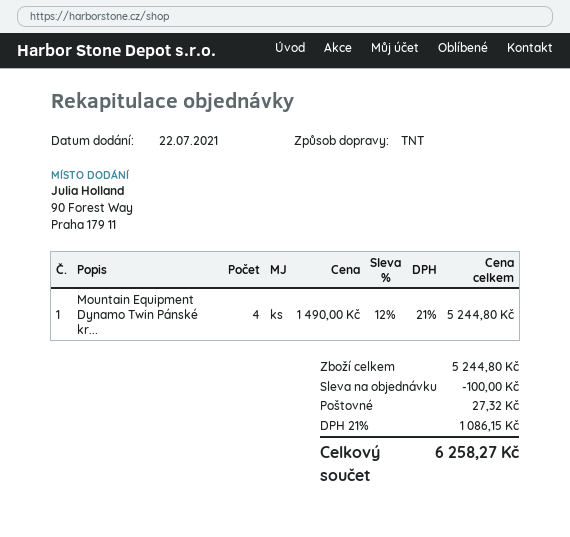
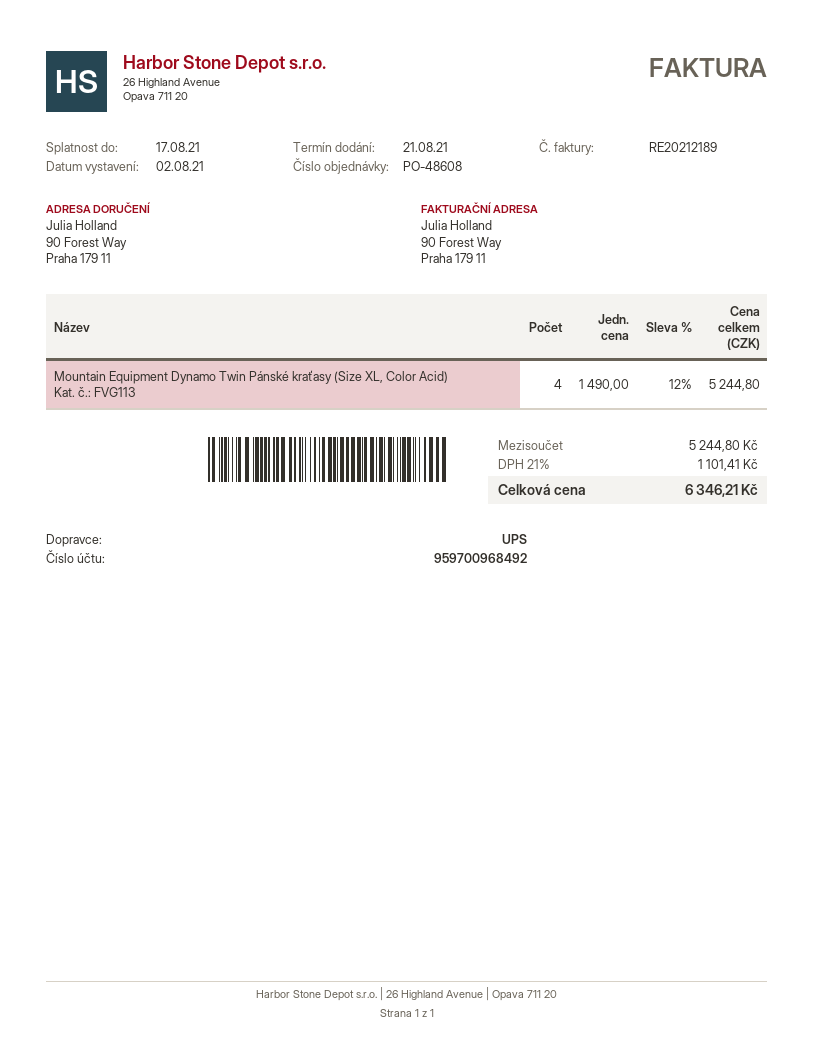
delivery date: 2021-07-22 -> 2021-08-21
shipping method: TNT -> UPS
discount: 100.00 -> none
shipping: 27.32 -> none
tax: 21% = 1086.15 -> 21% = 1101.41
total: 6258.27 -> 6346.21

